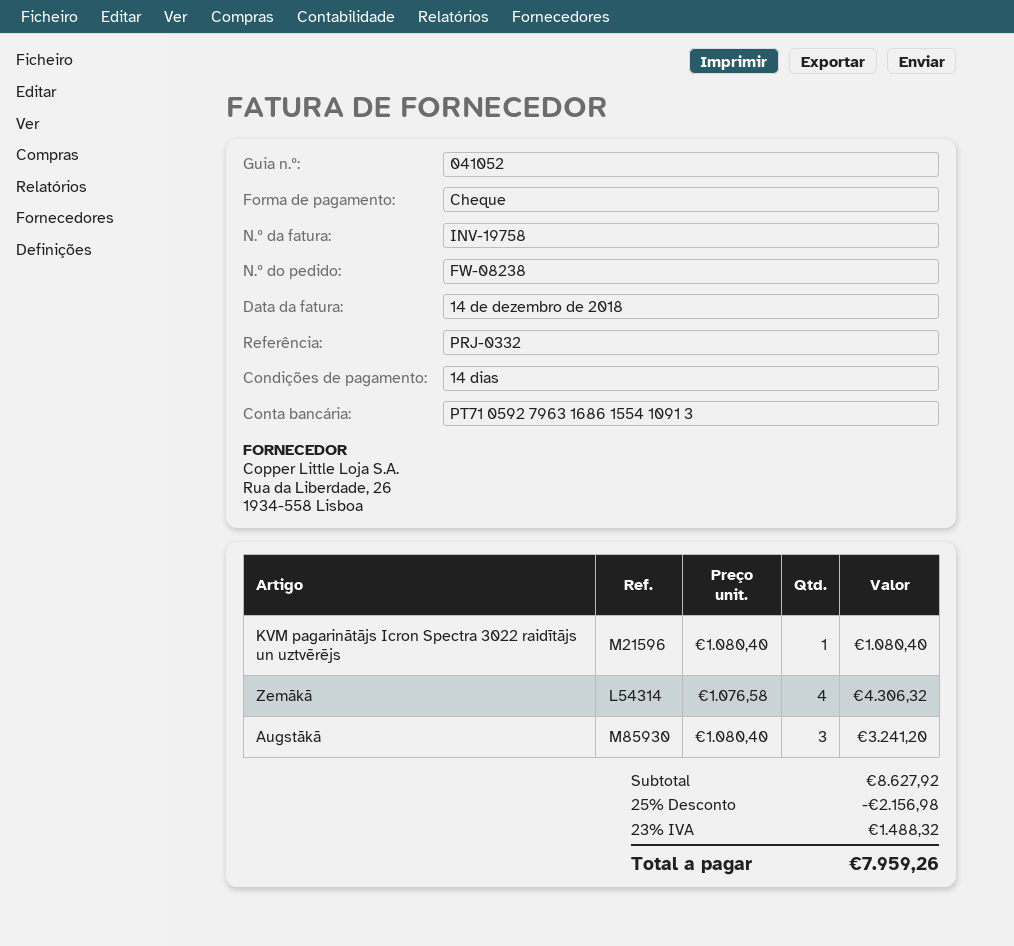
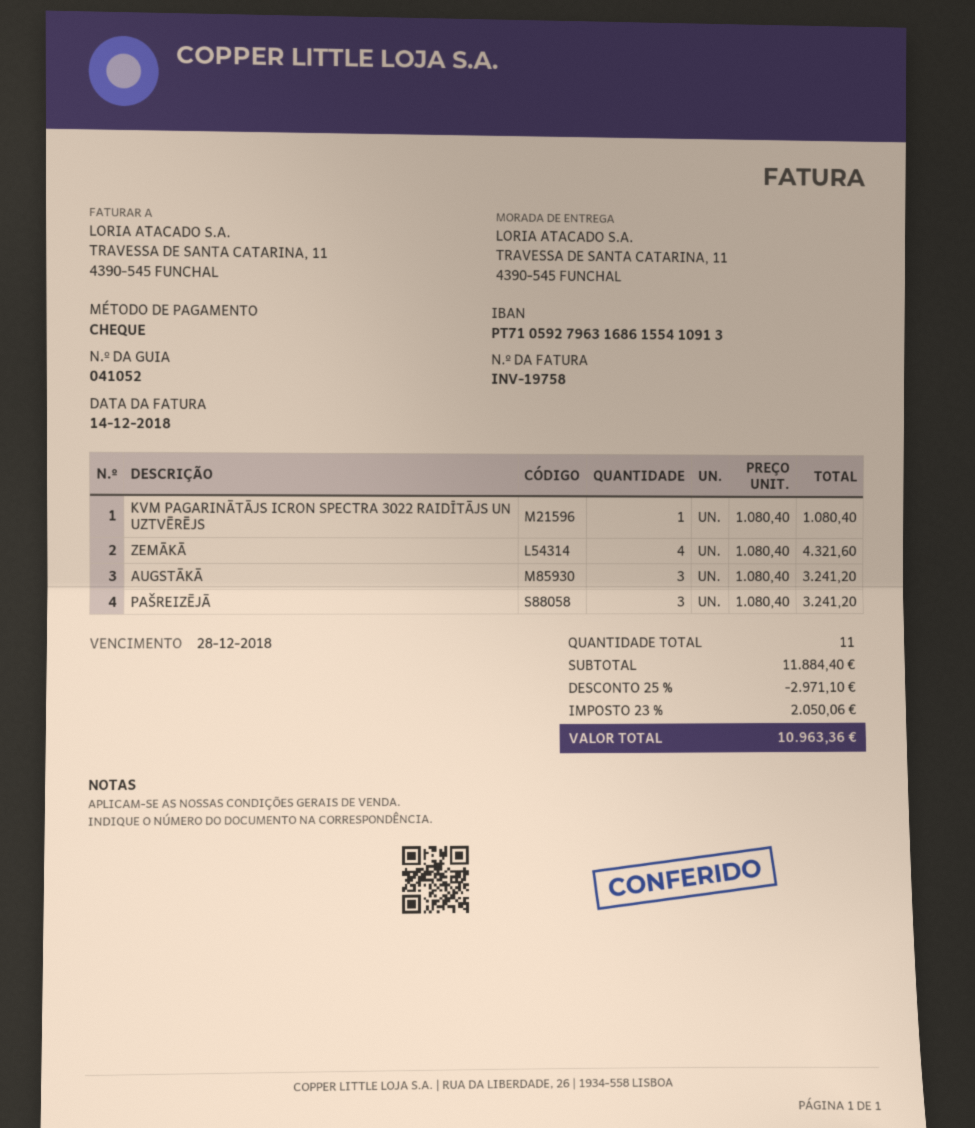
Zemākā: 4 x 1076.58 = 4306.32 -> 4 x 1080.40 = 4321.60
PAŠREIZĒJĀ: none -> 3 x 1080.40 = 3241.20
subtotal: 8627.92 -> 11884.40
discount: 25% = 2156.98 -> 25% = 2971.10
tax: 23% = 1488.32 -> 23% = 2050.06
total: 7959.26 -> 10963.36

